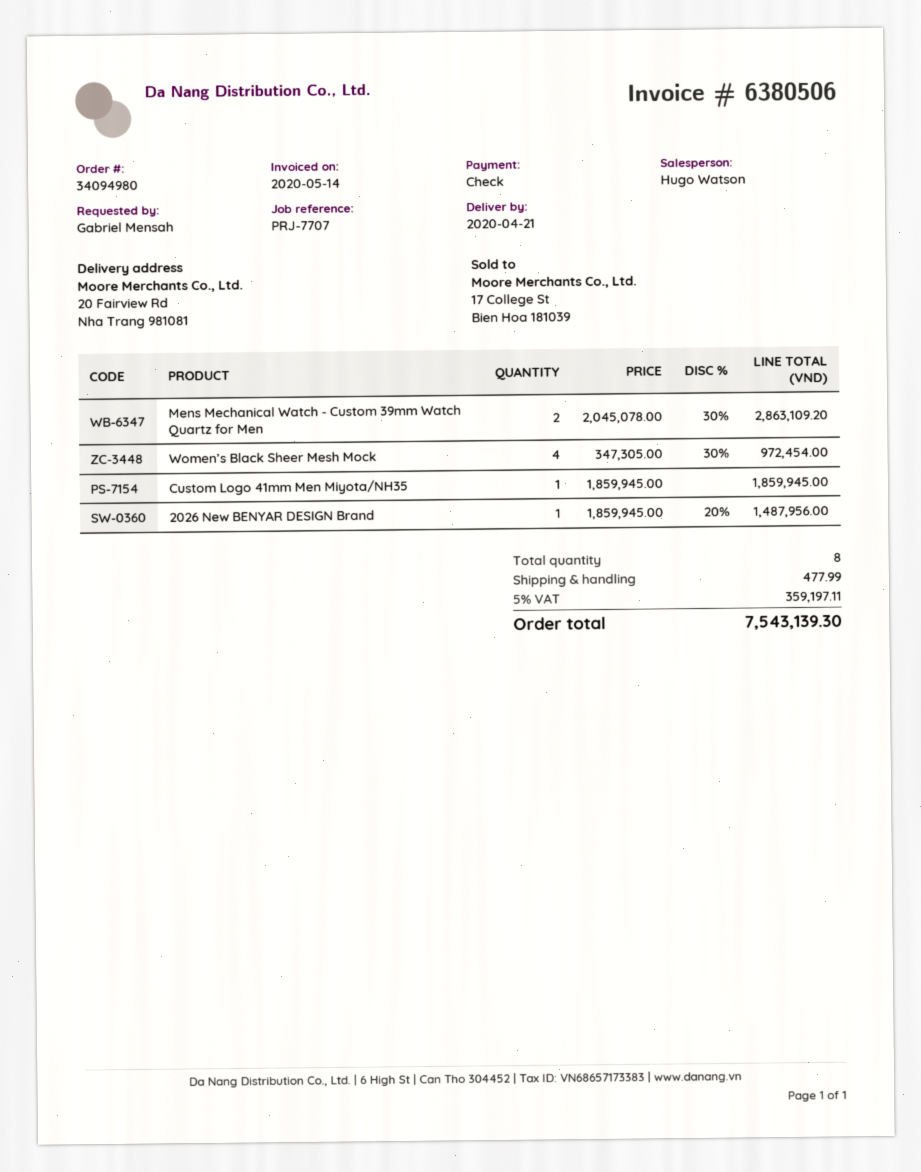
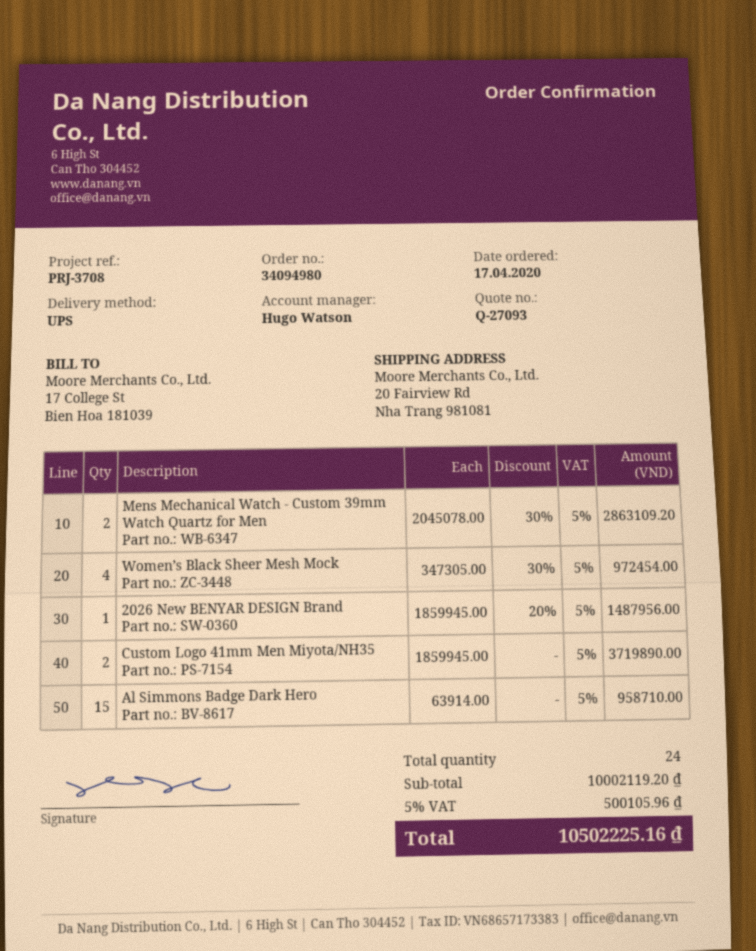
reference: PRJ-7707 -> PRJ-3708
Custom Logo 41mm Men Miyota/NH35: 1 x 1859945.00 = 1859945.00 -> 2 x 1859945.00 = 3719890.00
Al Simmons Badge Dark Hero: none -> 15 x 63914.00 = 958710.00
total quantity: 8 -> 24
shipping: 477.99 -> none
tax: 5% = 359197.11 -> 5% = 500105.96
total: 7543139.30 -> 10502225.16

